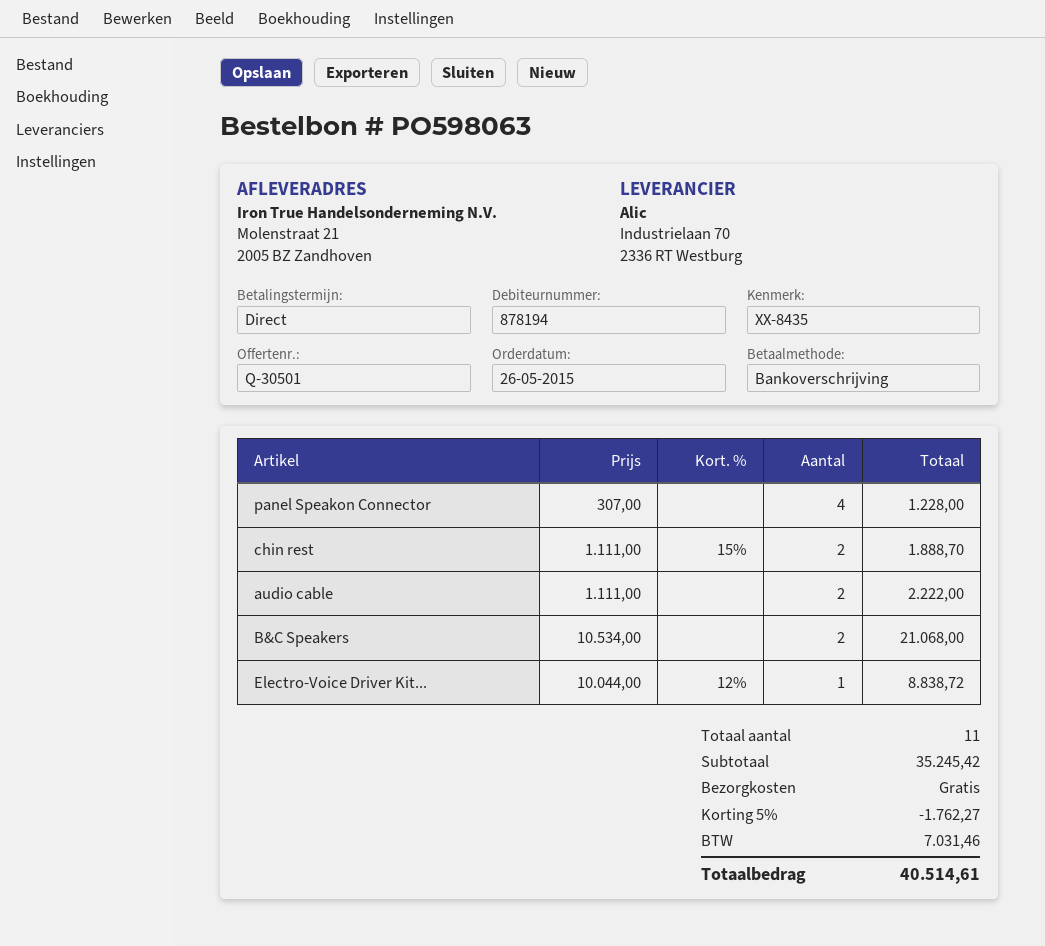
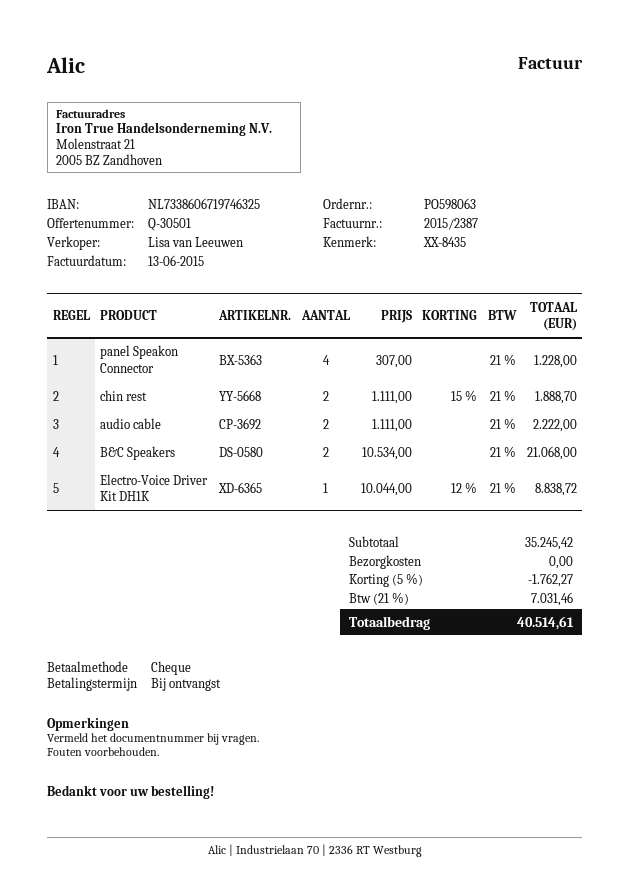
payment method: bank transfer -> cheque

